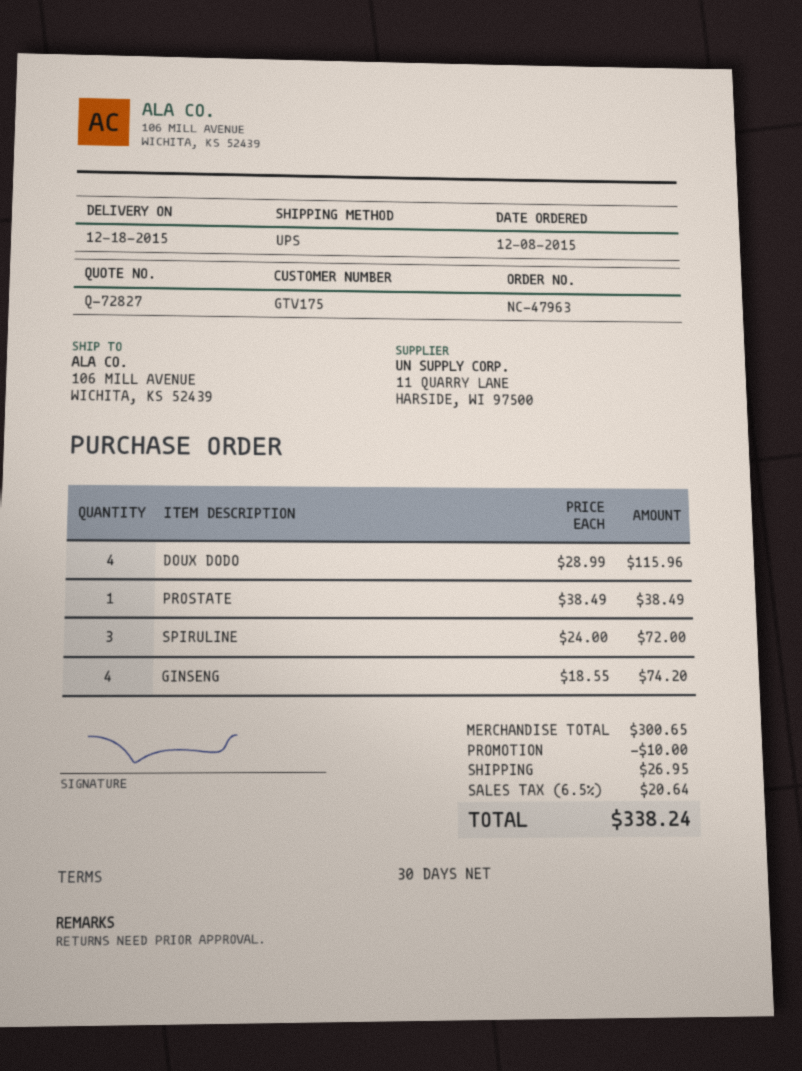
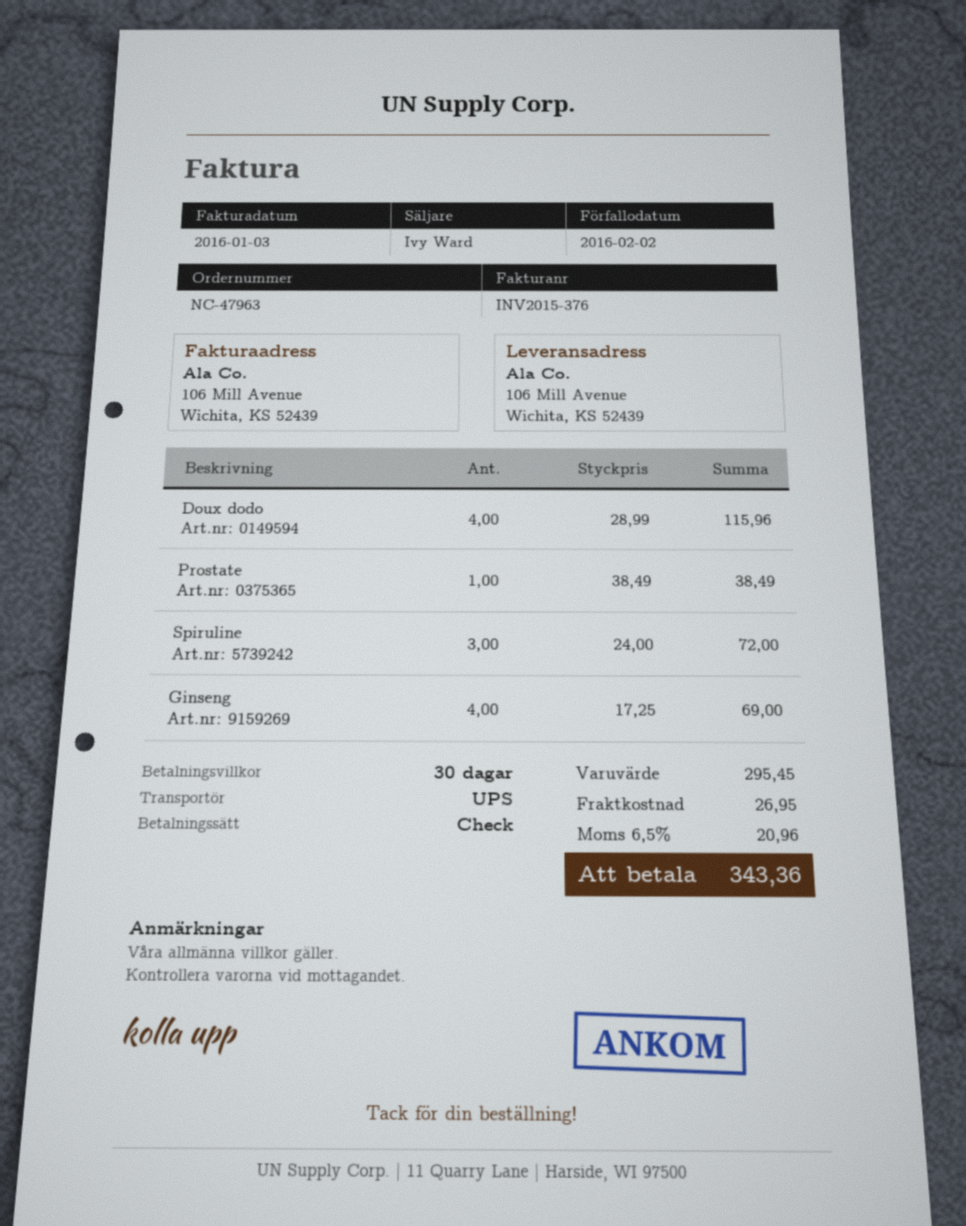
GINSENG: 4 x 18.55 = 74.20 -> 4 x 17.25 = 69.00
subtotal: 300.65 -> 295.45
discount: 10.00 -> none
tax: 6.5% = 20.64 -> 6.5% = 20.96
total: 338.24 -> 343.36

